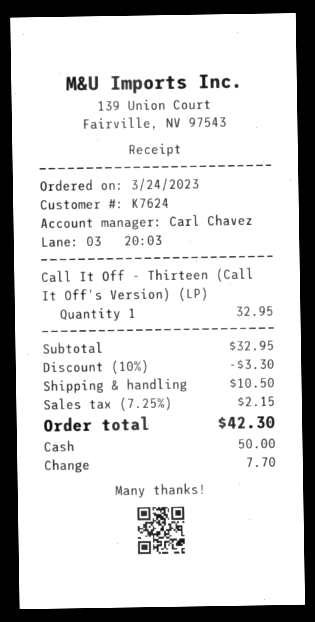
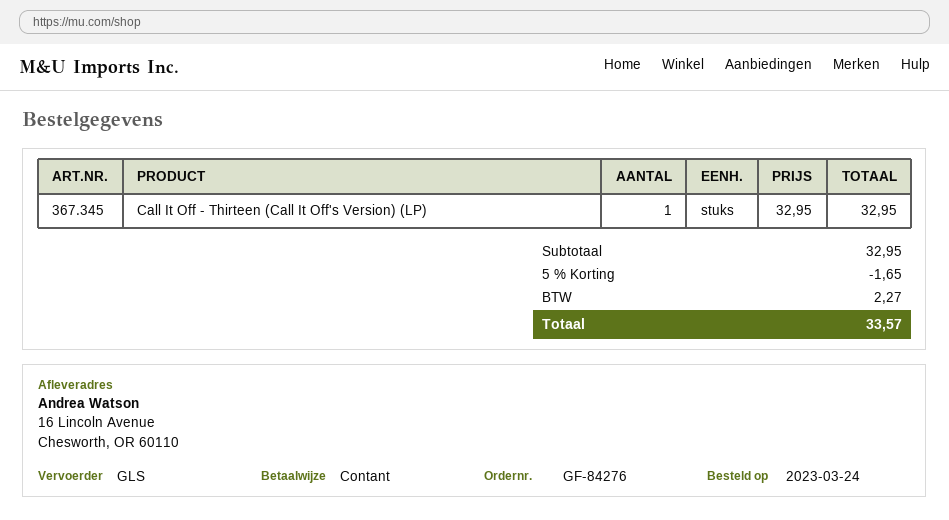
discount: 10% = 3.30 -> 5% = 1.65
shipping: 10.50 -> none
tax: 2.15 -> 2.27
total: 42.30 -> 33.57

